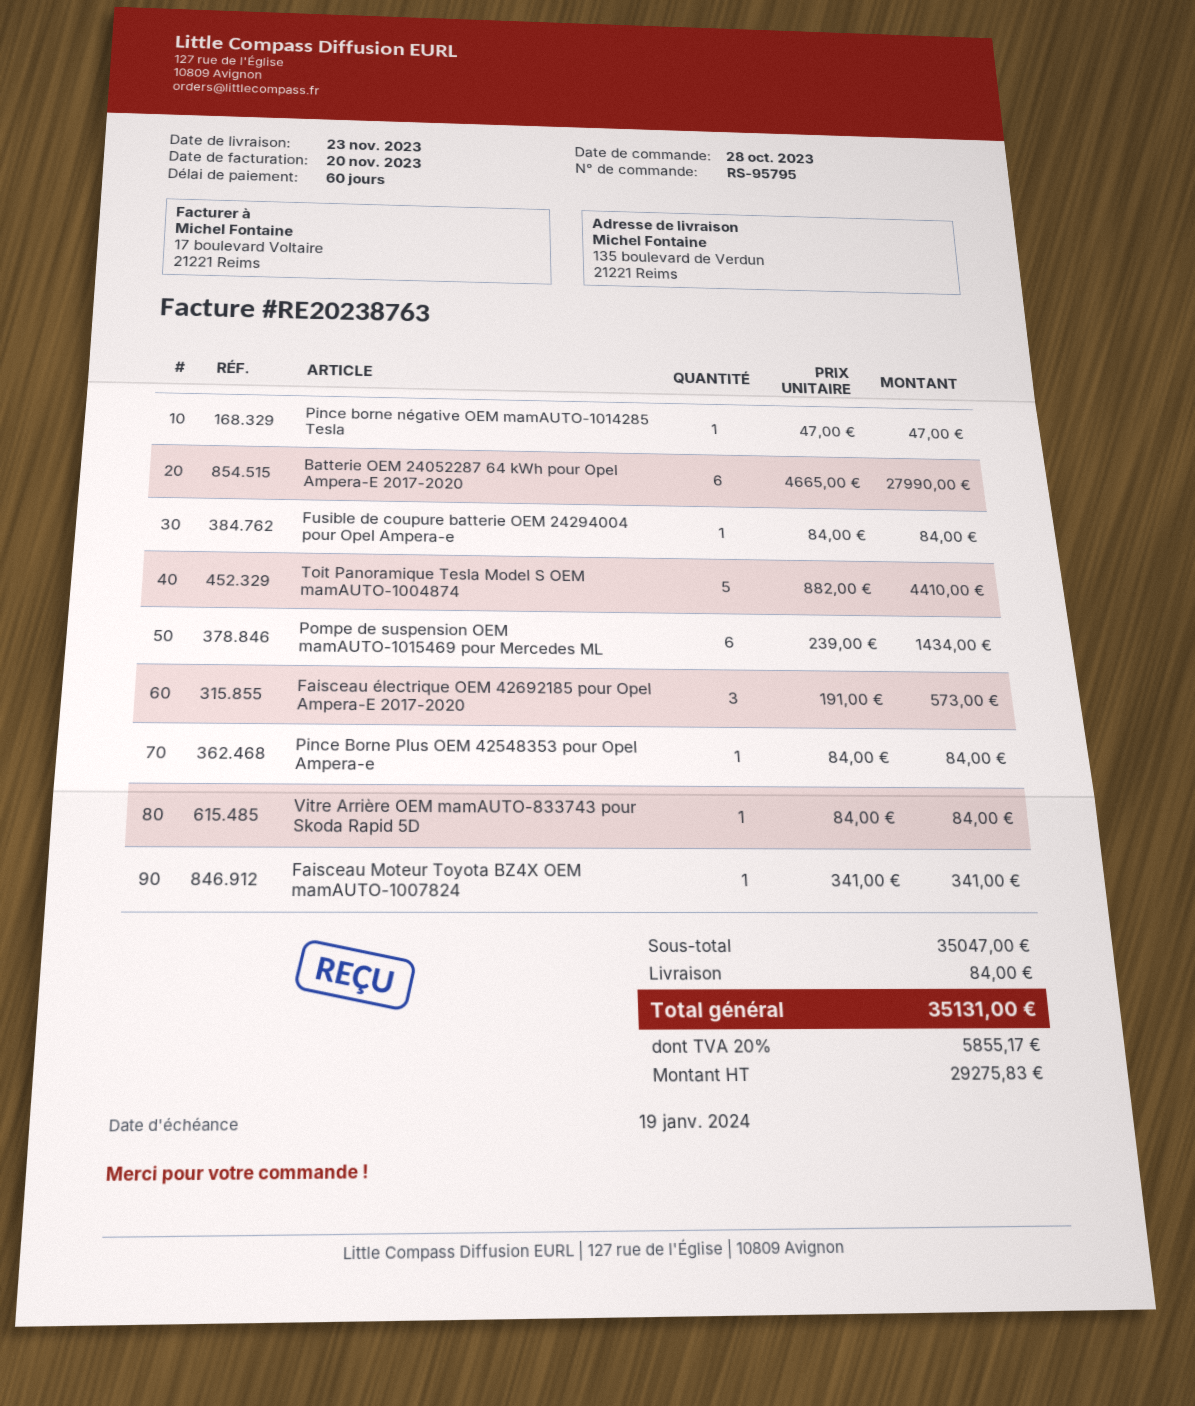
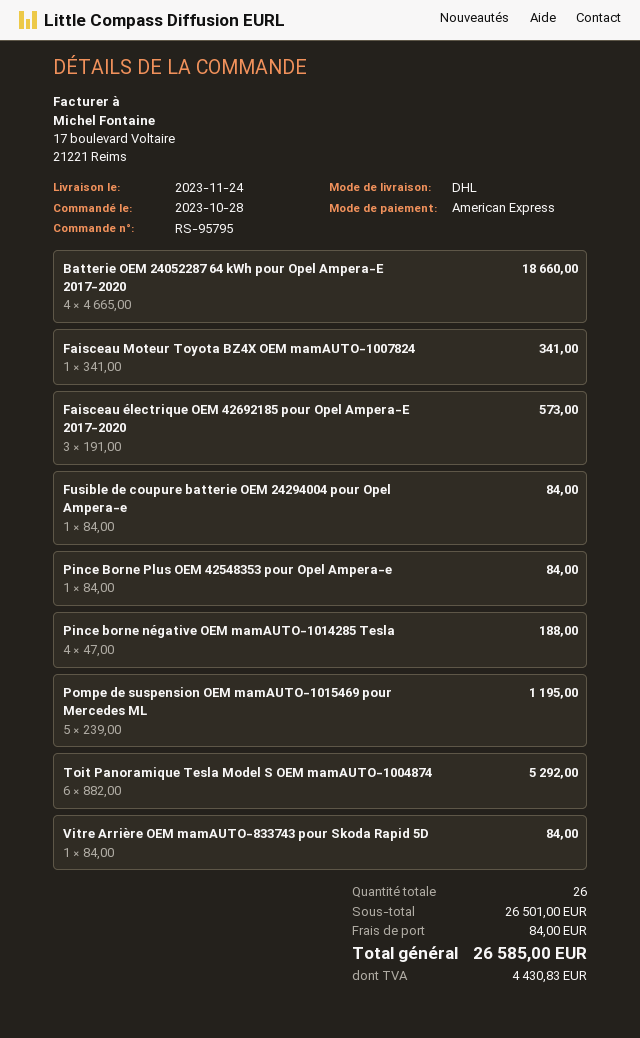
delivery date: 2023-11-23 -> 2023-11-24
Pince borne négative OEM mamAUTO-1014285 Tesla: 1 x 47.00 = 47.00 -> 4 x 47.00 = 188.00
Batterie OEM 24052287 64 kWh pour Opel Ampera-E 2017-2020: 6 x 4665.00 = 27990.00 -> 4 x 4665.00 = 18660.00
Toit Panoramique Tesla Model S OEM mamAUTO-1004874: 5 x 882.00 = 4410.00 -> 6 x 882.00 = 5292.00
Pompe de suspension OEM mamAUTO-1015469 pour Mercedes ML: 6 x 239.00 = 1434.00 -> 5 x 239.00 = 1195.00
subtotal: 35047.00 -> 26501.00
tax: 5855.17 -> 4430.83
total: 35131.00 -> 26585.00

